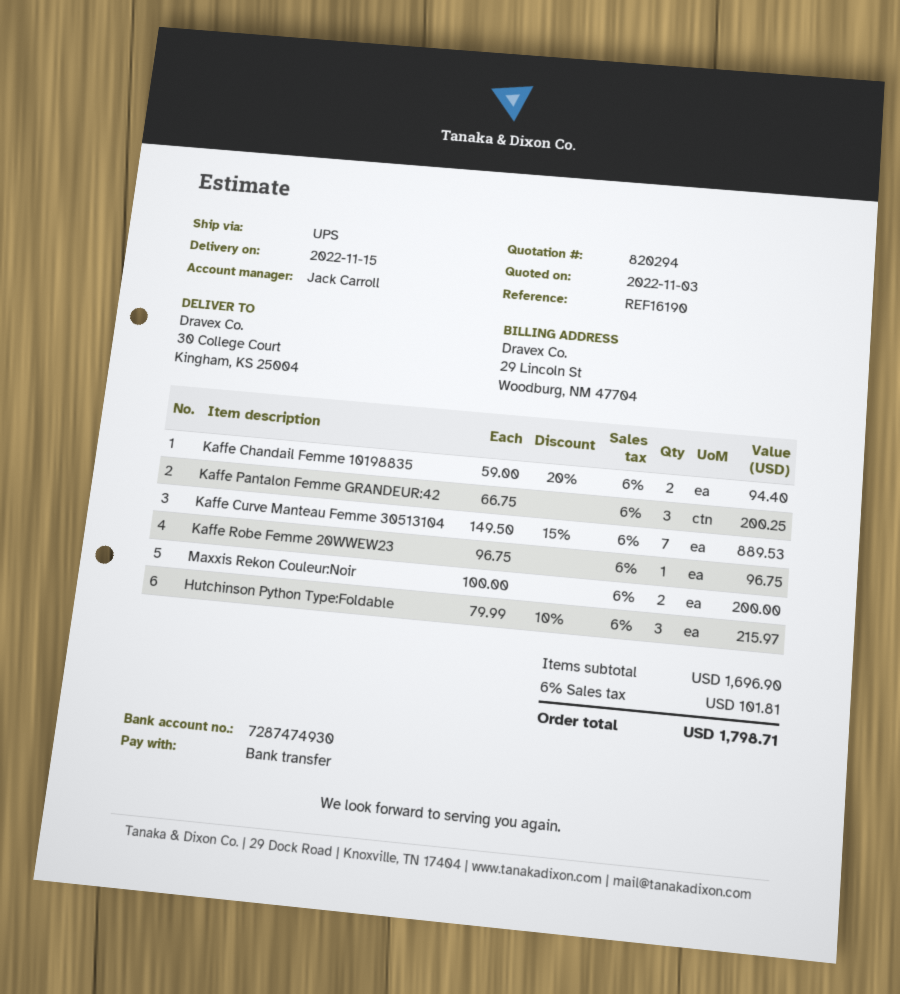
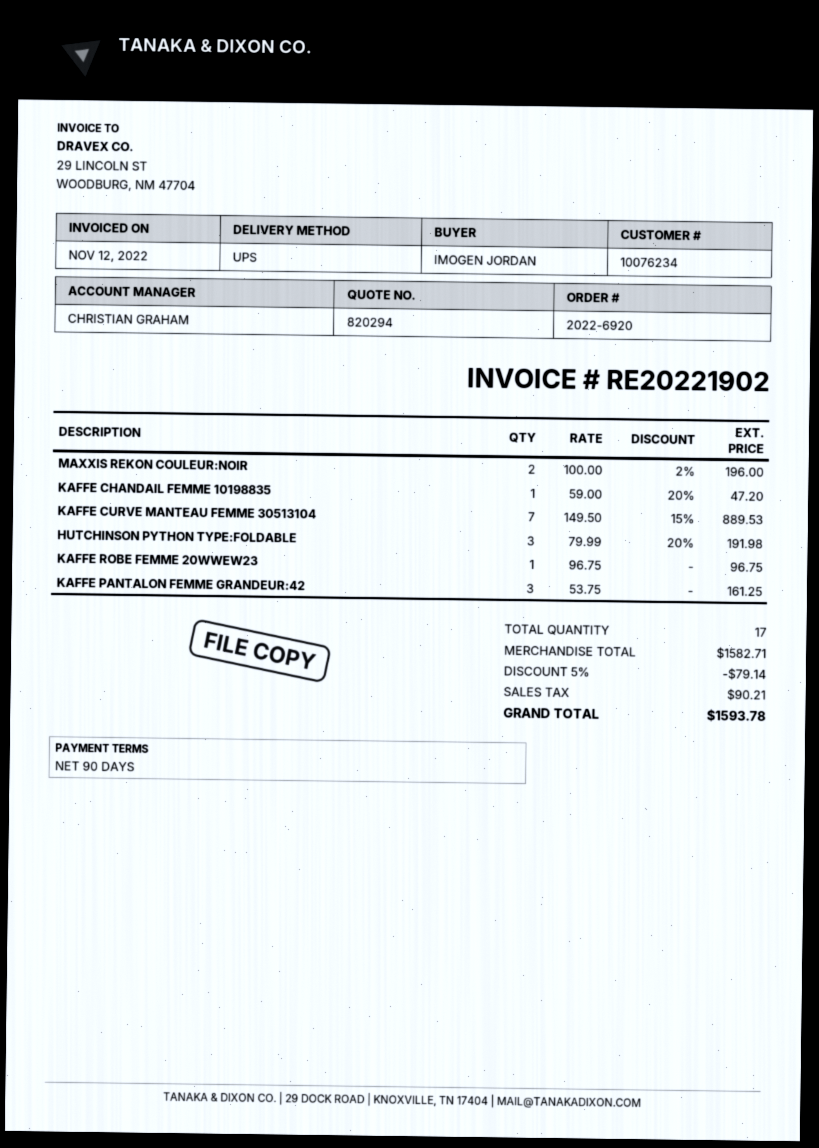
sales rep: Jack Carroll -> CHRISTIAN GRAHAM
Kaffe Chandail Femme 10198835: 2 x 59.00 - 20% = 94.40 -> 1 x 59.00 - 20% = 47.20
Kaffe Pantalon Femme GRANDEUR:42: 3 x 66.75 = 200.25 -> 3 x 53.75 = 161.25
Maxxis Rekon Couleur:Noir: 2 x 100.00 = 200.00 -> 2 x 100.00 - 2% = 196.00
Hutchinson Python Type:Foldable: 3 x 79.99 - 10% = 215.97 -> 3 x 79.99 - 20% = 191.98
subtotal: 1696.90 -> 1582.71
discount: none -> 5% = 79.14
tax: 101.81 -> 90.21
total: 1798.71 -> 1593.78

